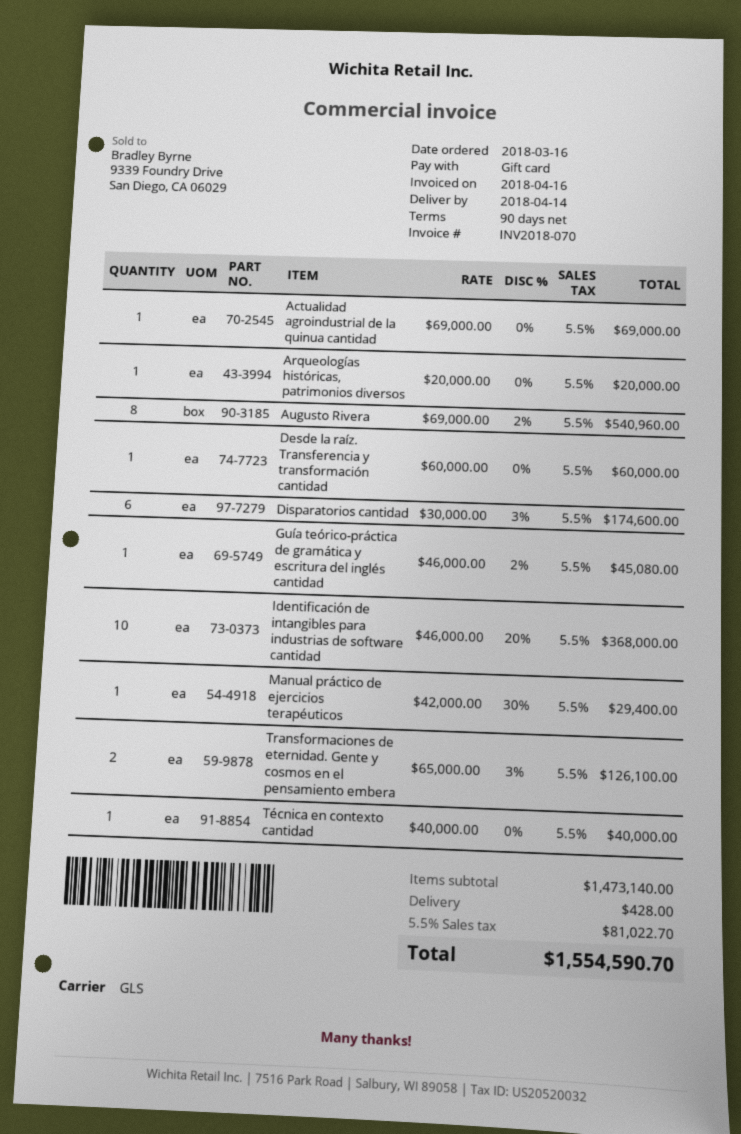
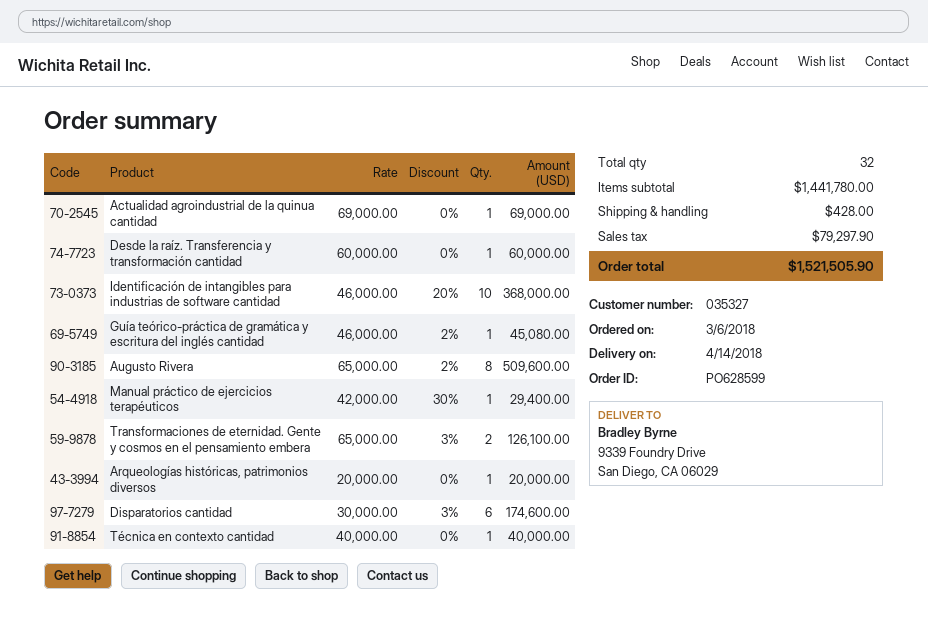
order date: 2018-03-16 -> 2018-03-06
Augusto Rivera: 8 x 69000.00 - 2% = 540960.00 -> 8 x 65000.00 - 2% = 509600.00
subtotal: 1473140.00 -> 1441780.00
tax: 81022.70 -> 79297.90
total: 1554590.70 -> 1521505.90

